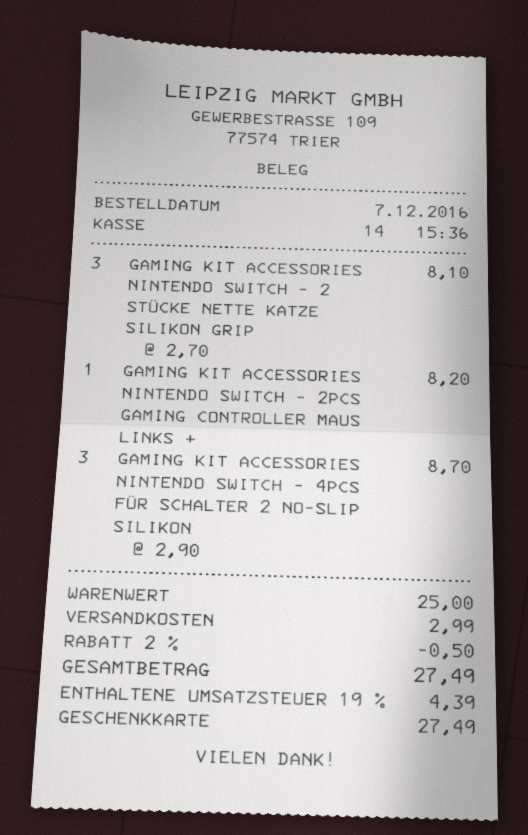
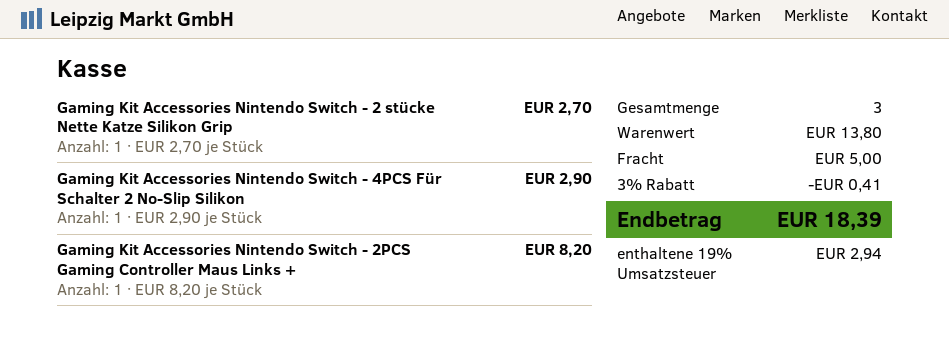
GAMING KIT ACCESSORIES NINTENDO SWITCH - 2 STÜCKE NETTE KATZE SILIKON GRIP: 3 x 2.70 = 8.10 -> 1 x 2.70 = 2.70
GAMING KIT ACCESSORIES NINTENDO SWITCH - 4PCS FÜR SCHALTER 2 NO-SLIP SILIKON: 3 x 2.90 = 8.70 -> 1 x 2.90 = 2.90
subtotal: 25.00 -> 13.80
discount: 2% = 0.50 -> 3% = 0.41
shipping: 2.99 -> 5.00
tax: 19% = 4.39 -> 19% = 2.94
total: 27.49 -> 18.39

